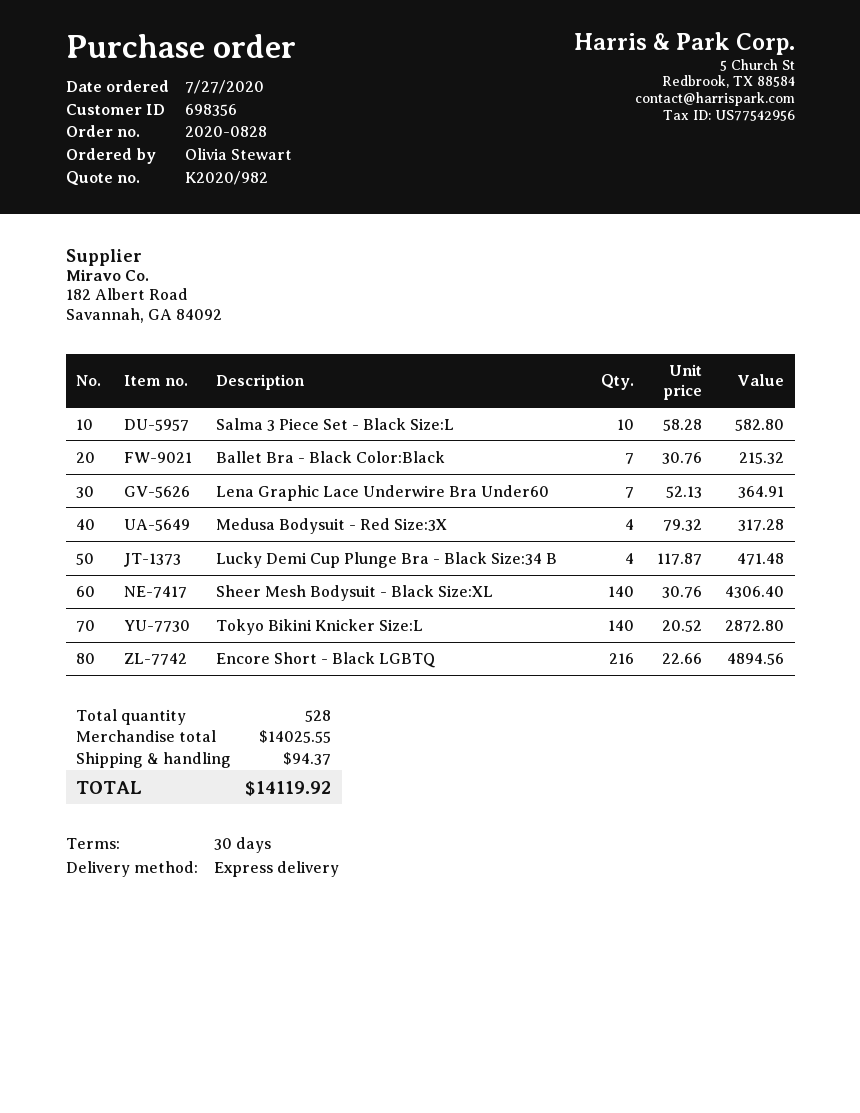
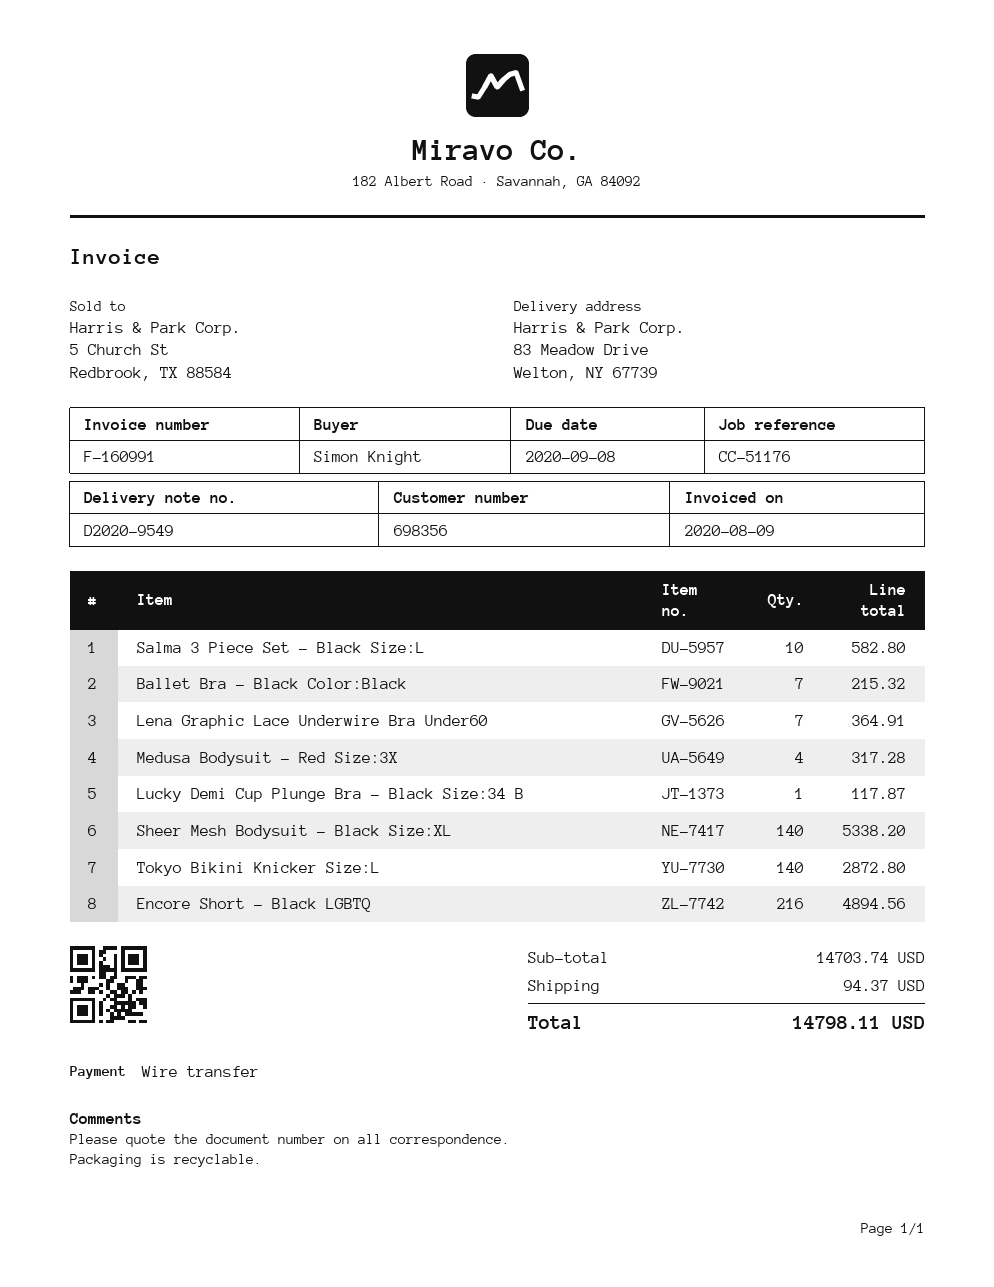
ordered by: Olivia Stewart -> Simon Knight
Lucky Demi Cup Plunge Bra - Black Size:34 B: 4 for 471.48 -> 1 for 117.87
Sheer Mesh Bodysuit - Black Size:XL: 140 for 4306.40 -> 140 for 5338.20
subtotal: 14025.55 -> 14703.74
total: 14119.92 -> 14798.11

